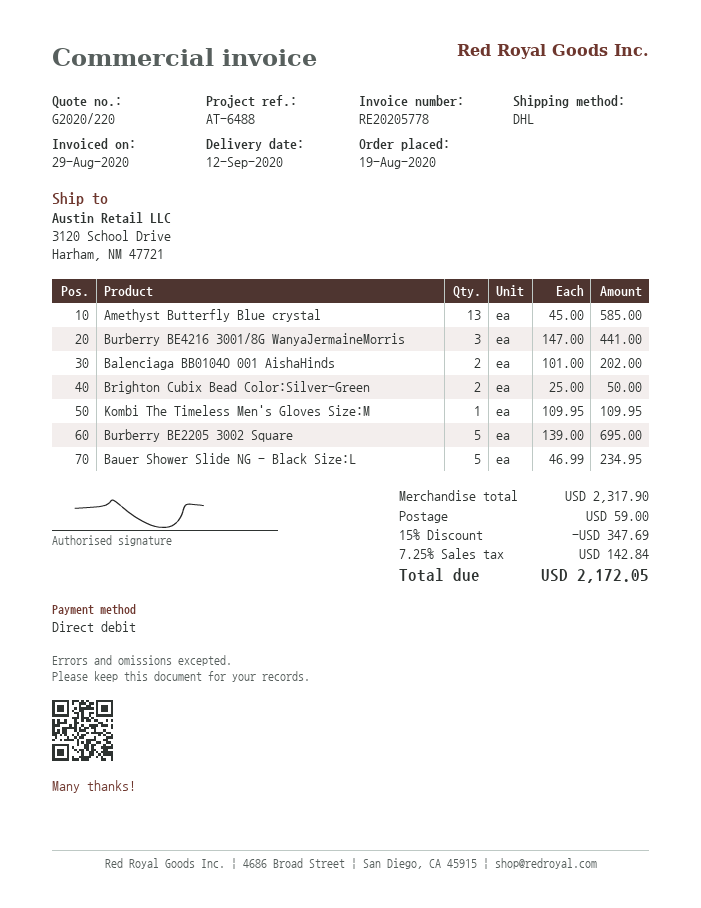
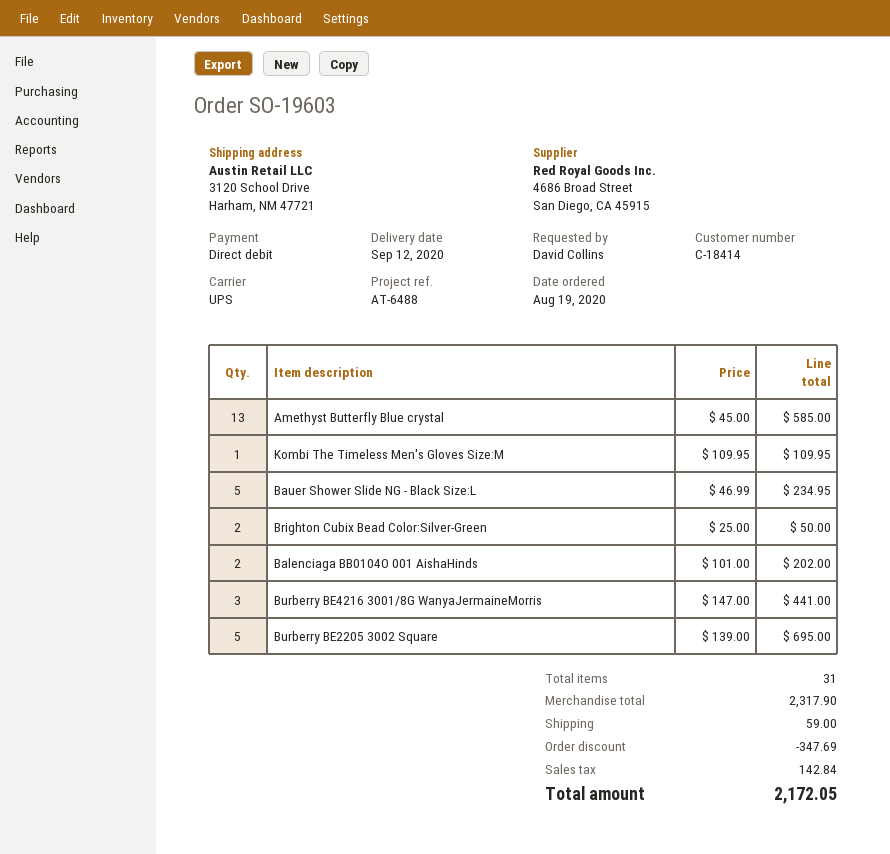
shipping method: DHL -> UPS

